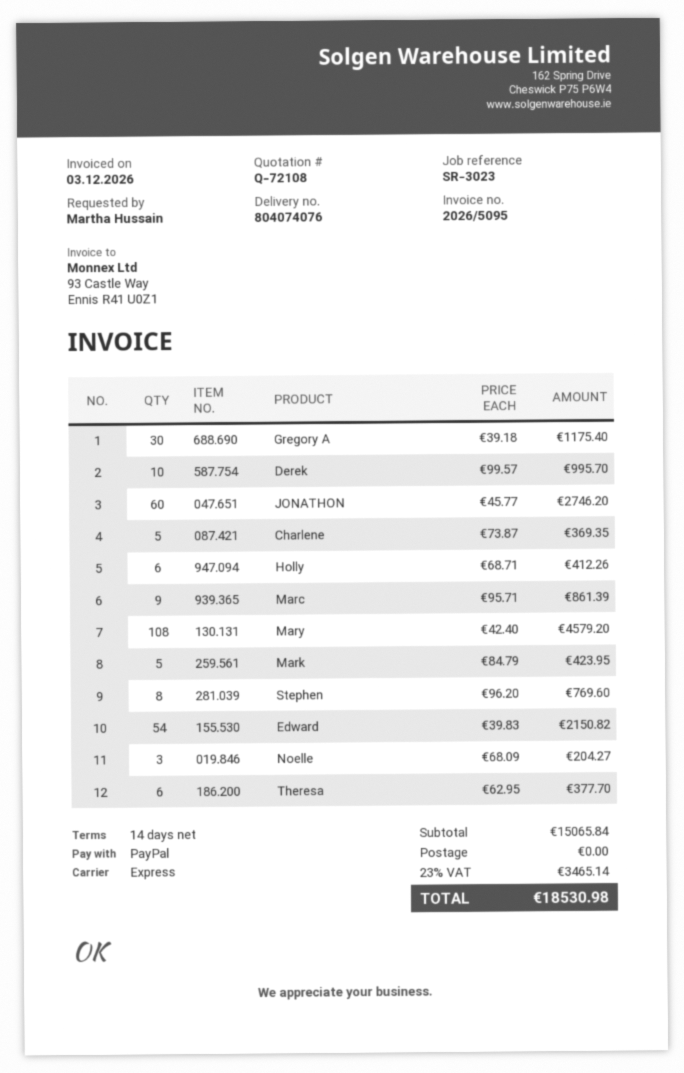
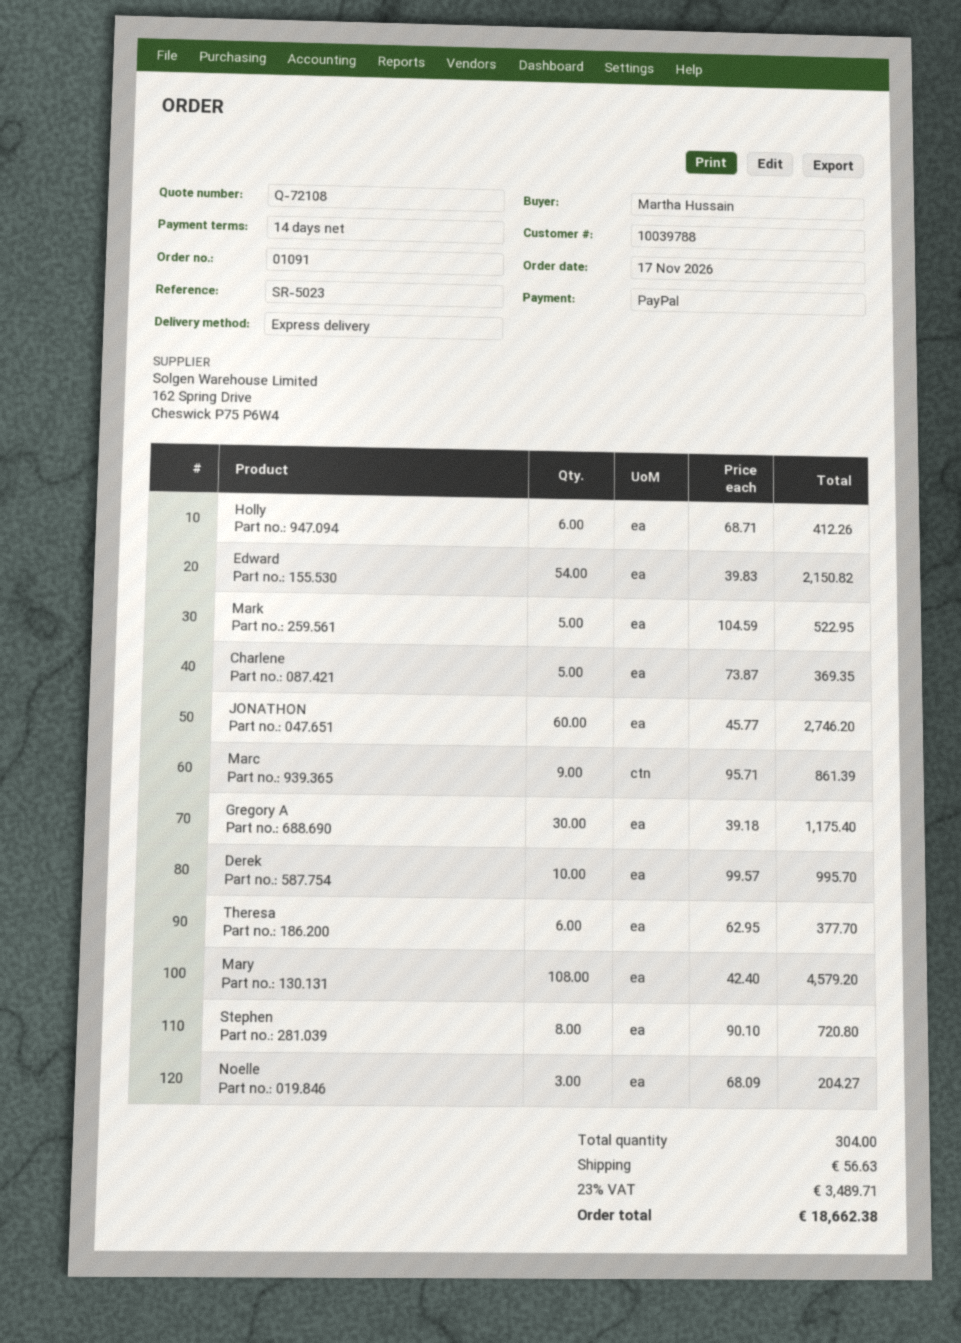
reference: SR-3023 -> SR-5023
Mark: 5 x 84.79 = 423.95 -> 5 x 104.59 = 522.95
Stephen: 8 x 96.20 = 769.60 -> 8 x 90.10 = 720.80
shipping: 0.00 -> 56.63
tax: 23% = 3465.14 -> 23% = 3489.71
total: 18530.98 -> 18662.38

